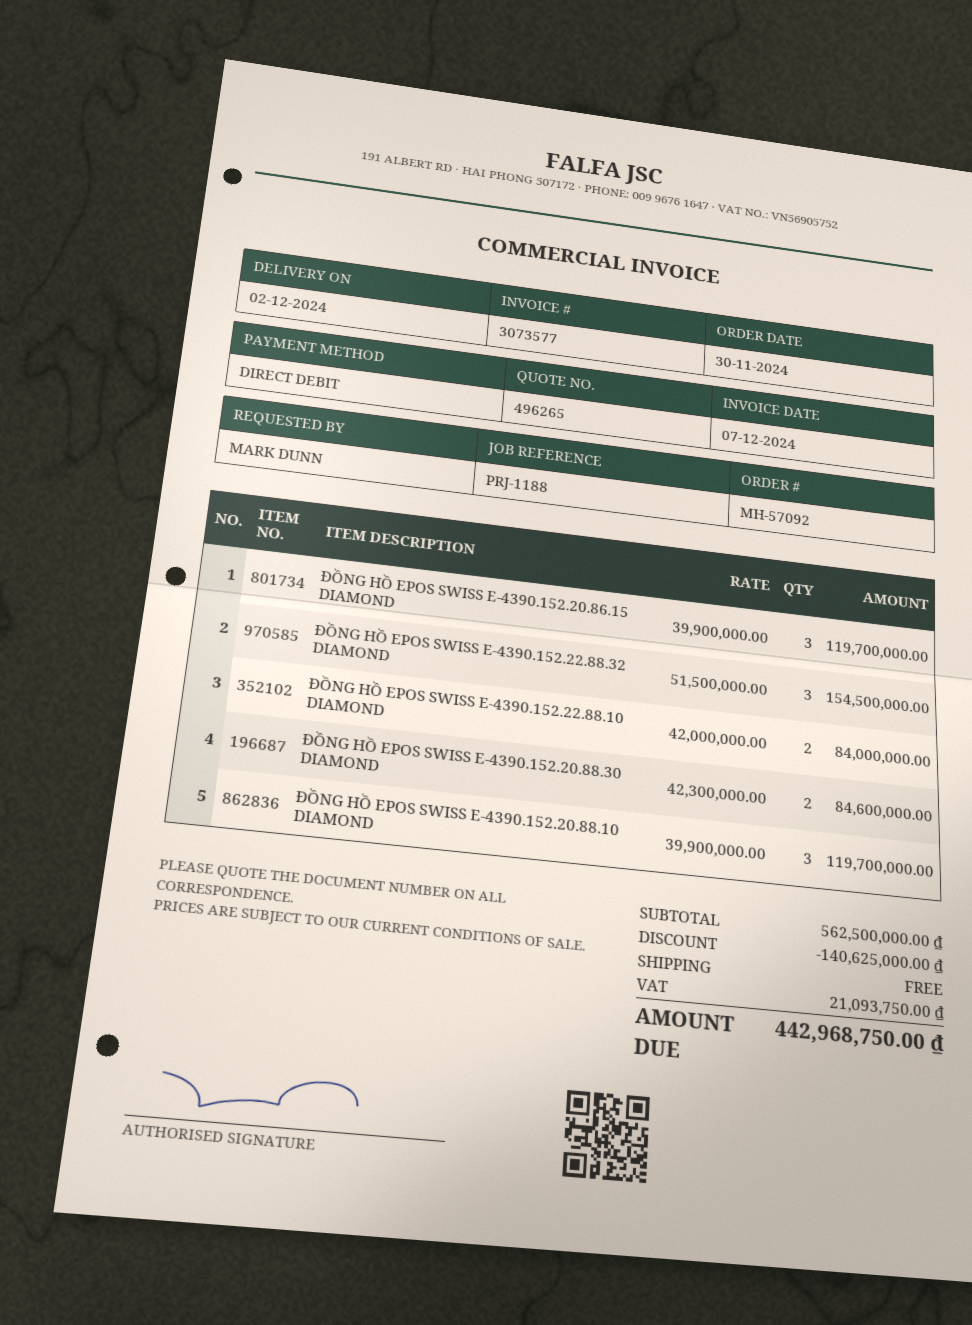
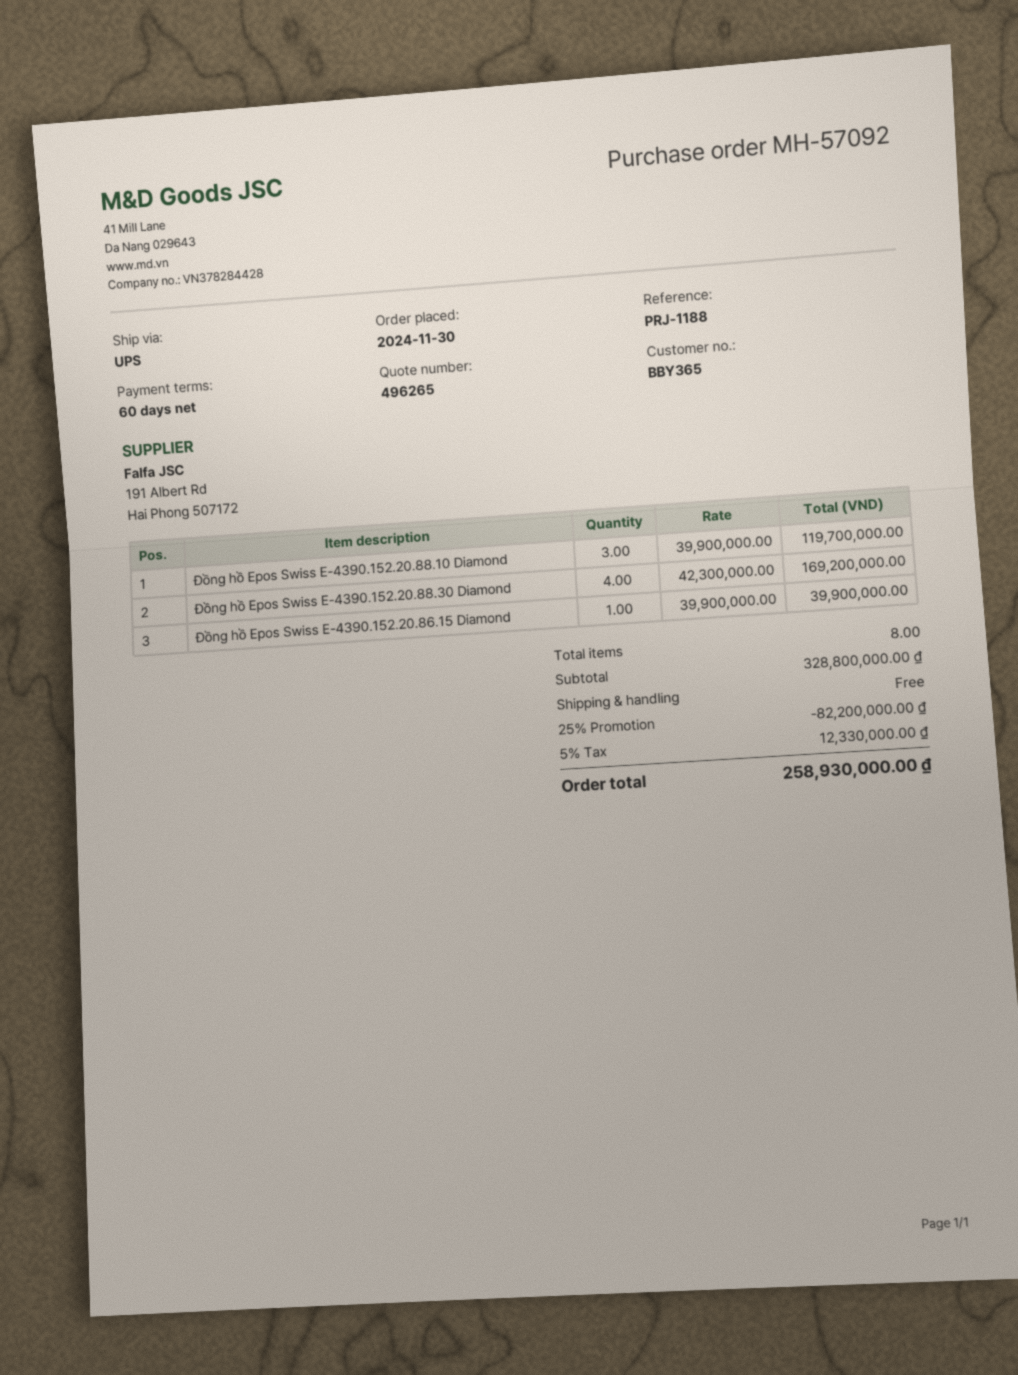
ĐỒNG HỒ EPOS SWISS E-4390.152.20.86.15 DIAMOND: 3 x 39900000.00 = 119700000.00 -> 1 x 39900000.00 = 39900000.00
ĐỒNG HỒ EPOS SWISS E-4390.152.22.88.32 DIAMOND: 3 x 51500000.00 = 154500000.00 -> none
ĐỒNG HỒ EPOS SWISS E-4390.152.22.88.10 DIAMOND: 2 x 42000000.00 = 84000000.00 -> none
ĐỒNG HỒ EPOS SWISS E-4390.152.20.88.30 DIAMOND: 2 x 42300000.00 = 84600000.00 -> 4 x 42300000.00 = 169200000.00
subtotal: 562500000.00 -> 328800000.00
discount: 140625000.00 -> 82200000.00
tax: 21093750.00 -> 12330000.00
total: 442968750.00 -> 258930000.00

